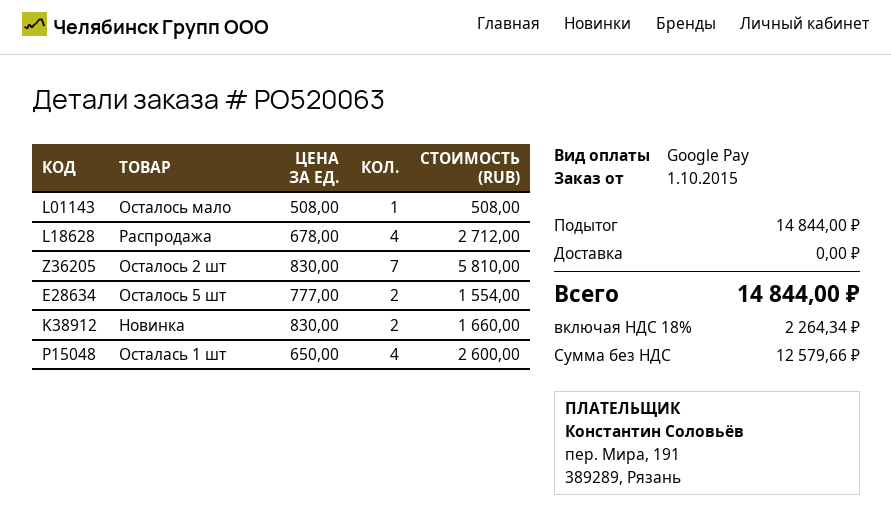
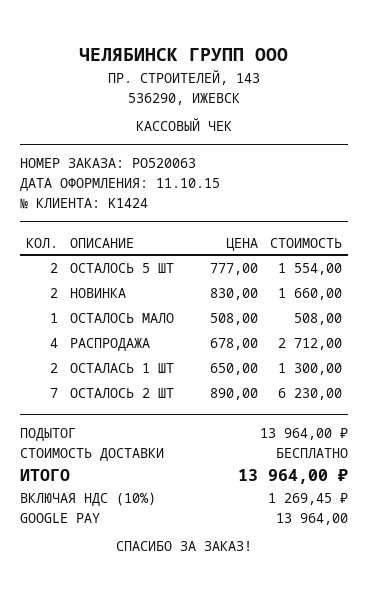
order date: 2015-10-01 -> 2015-10-11
Осталось 2 шт: 7 x 830.00 = 5810.00 -> 7 x 890.00 = 6230.00
Осталась 1 шт: 4 x 650.00 = 2600.00 -> 2 x 650.00 = 1300.00
subtotal: 14844.00 -> 13964.00
tax: 18% = 2264.34 -> 10% = 1269.45
total: 14844.00 -> 13964.00

